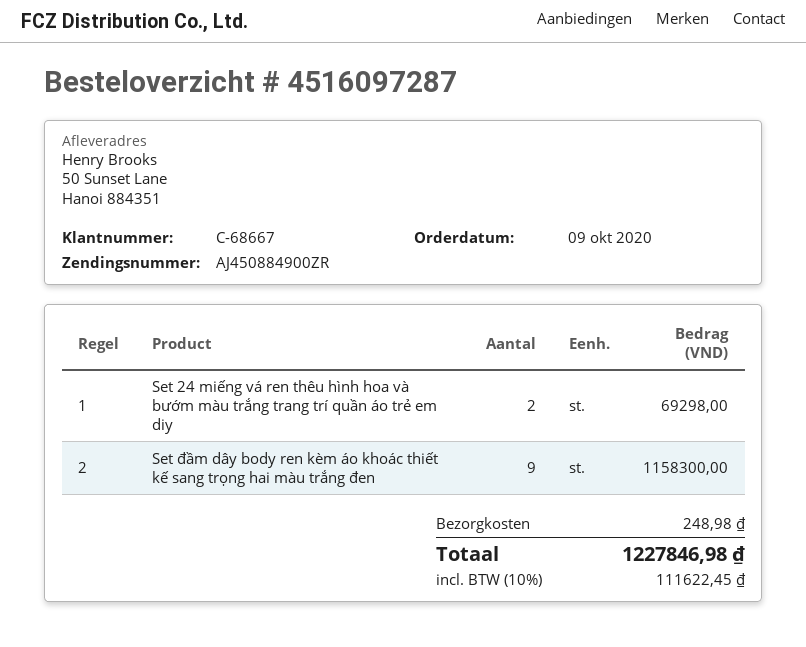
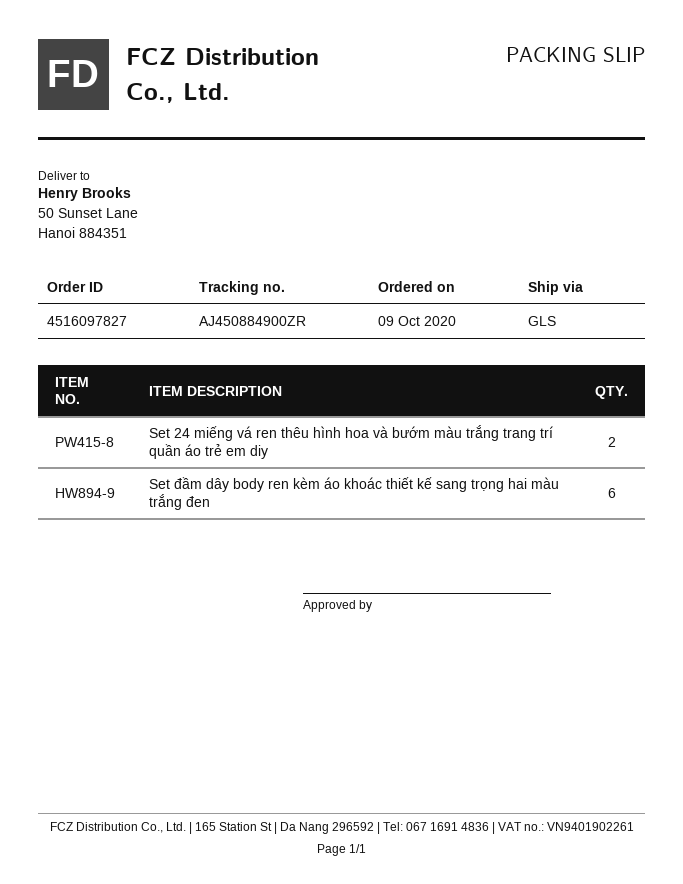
order number: 4516097287 -> 4516097827
Set đầm dây body ren kèm áo khoác thiết kế sang trọng hai màu trắng đen: 9 -> 6

